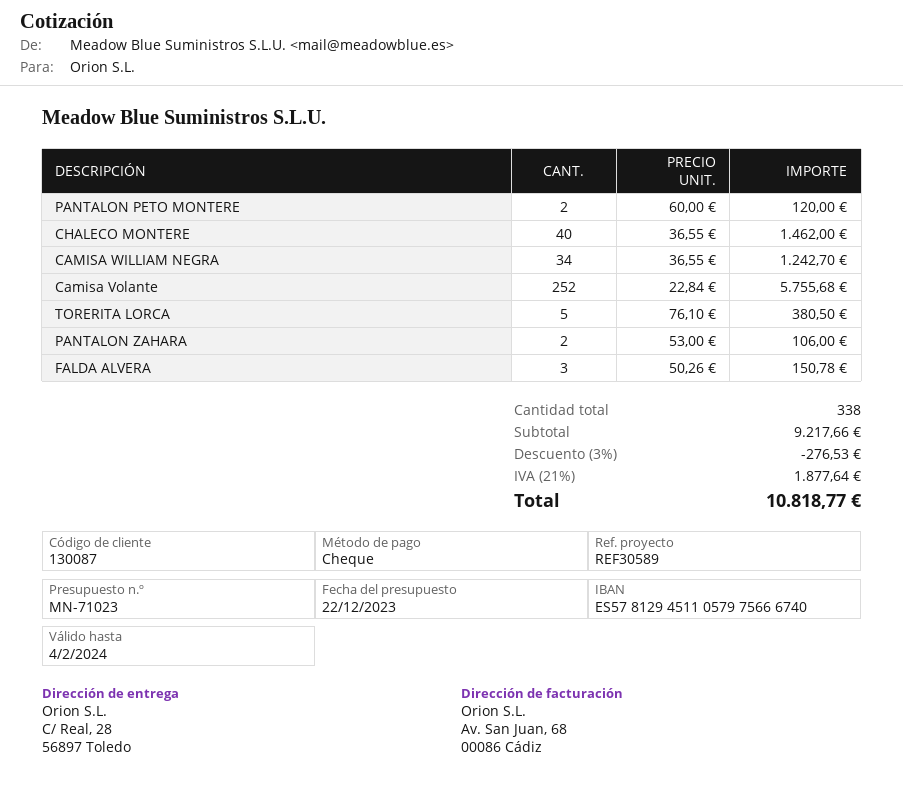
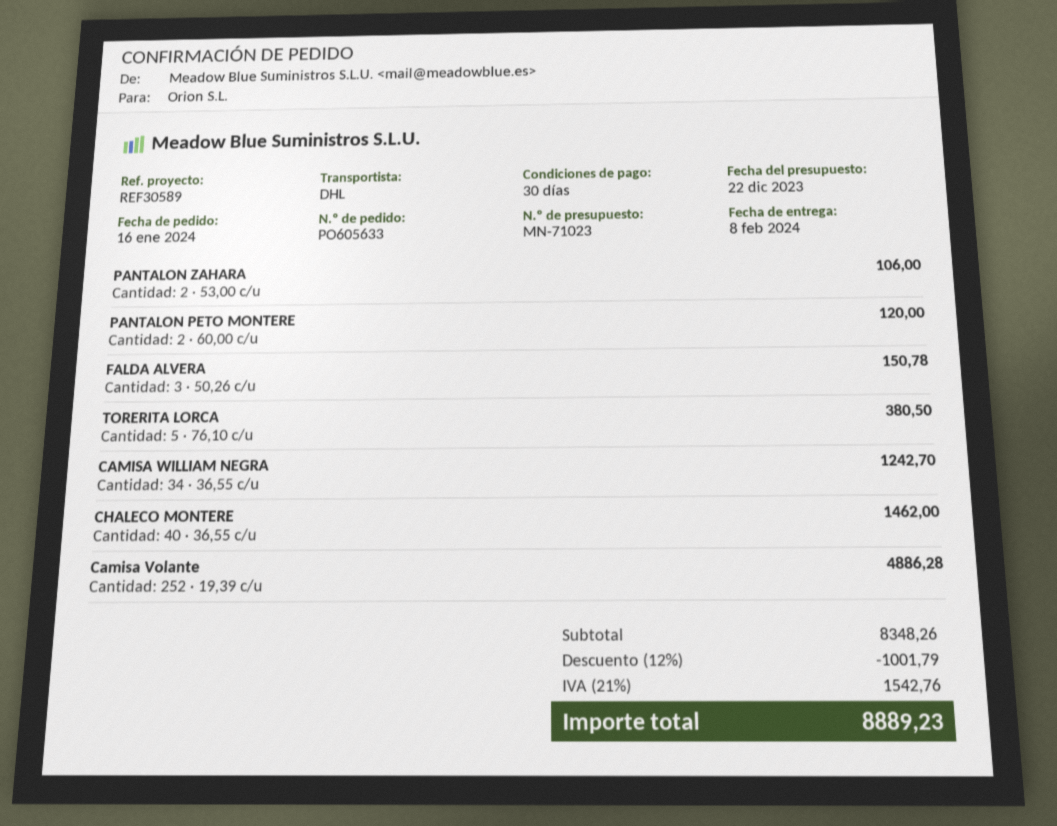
Camisa Volante: 252 x 22.84 = 5755.68 -> 252 x 19.39 = 4886.28
subtotal: 9217.66 -> 8348.26
discount: 3% = 276.53 -> 12% = 1001.79
tax: 21% = 1877.64 -> 21% = 1542.76
total: 10818.77 -> 8889.23

